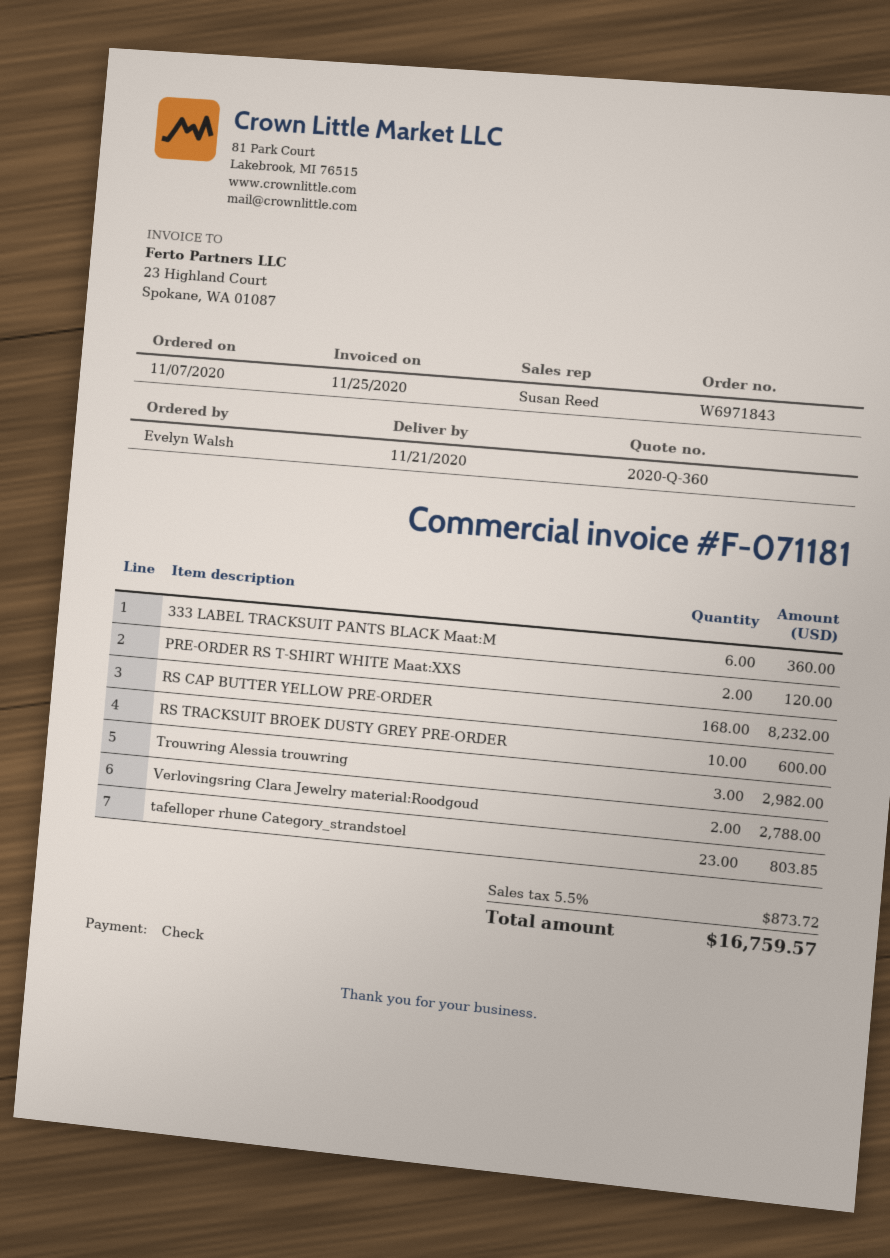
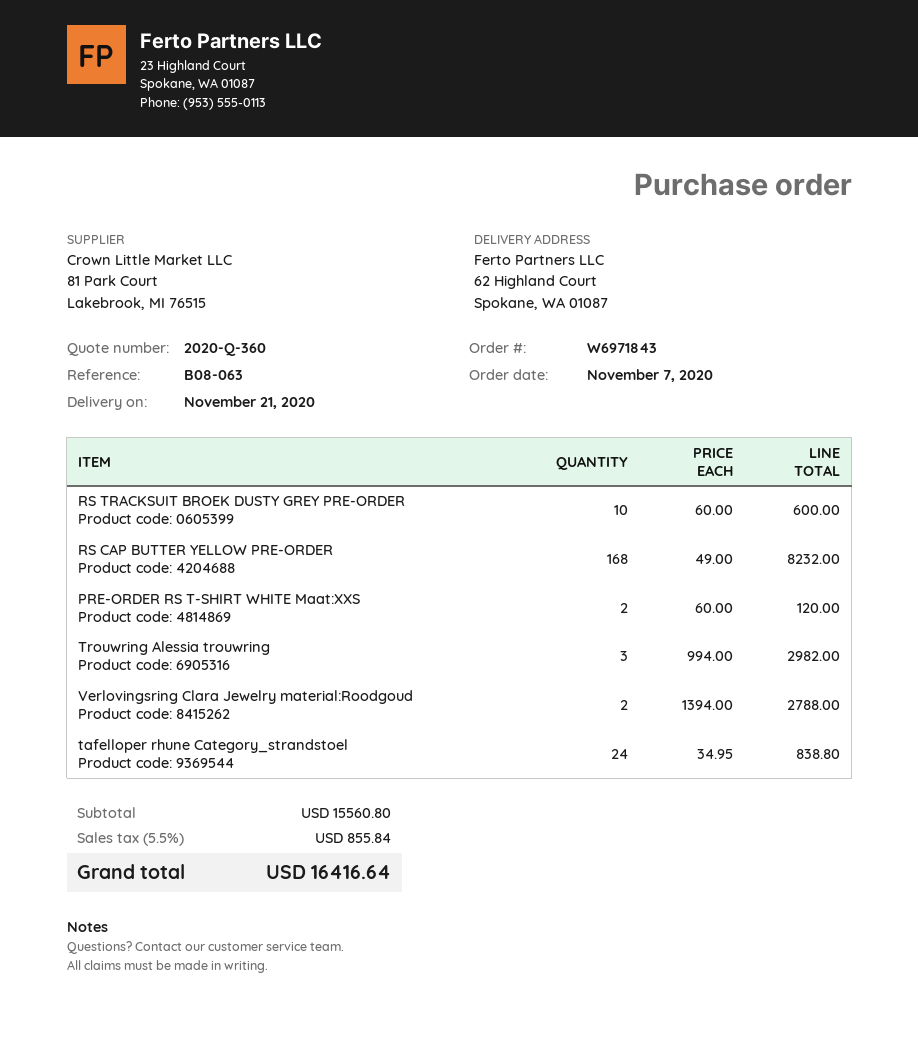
333 LABEL TRACKSUIT PANTS BLACK Maat:M: 6 for 360.00 -> none
tafelloper rhune Category_strandstoel: 23 for 803.85 -> 24 for 838.80
tax: 5.5% = 873.72 -> 5.5% = 855.84
total: 16759.57 -> 16416.64

